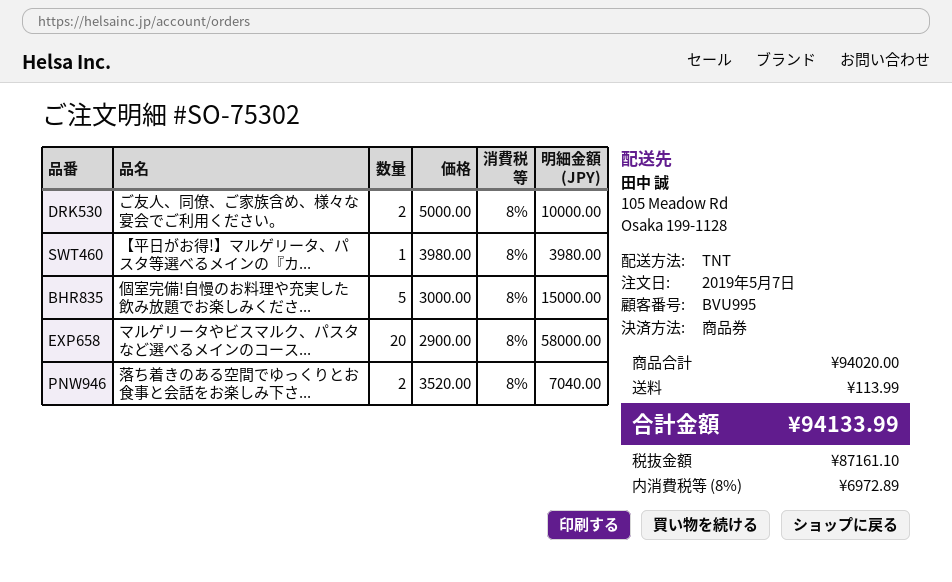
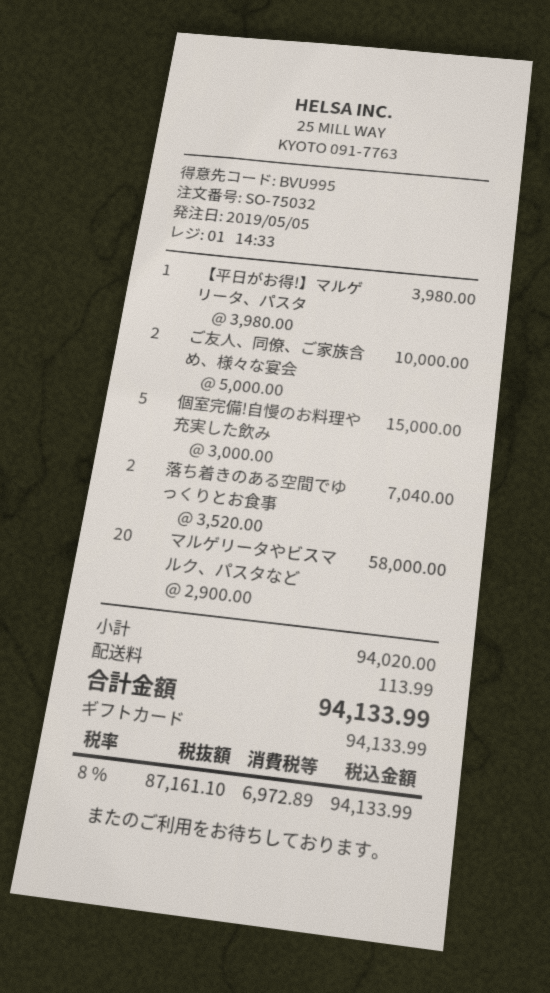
order number: SO-75302 -> SO-75032
order date: 2019-05-07 -> 2019-05-05

